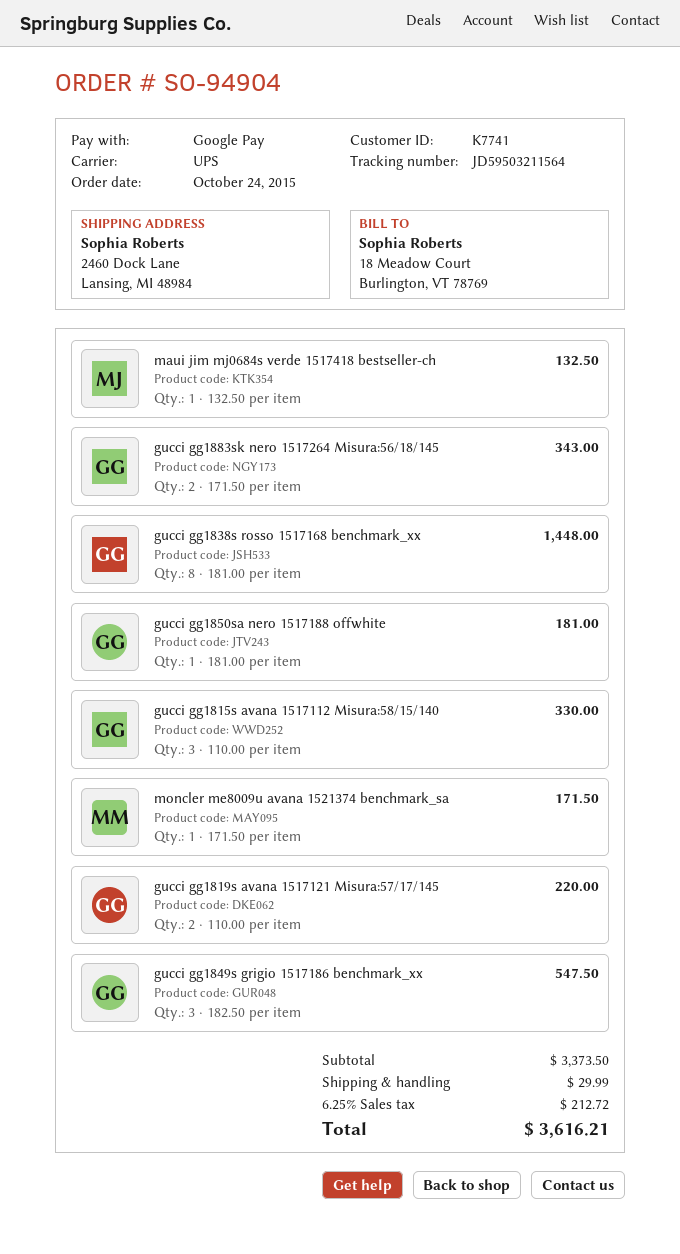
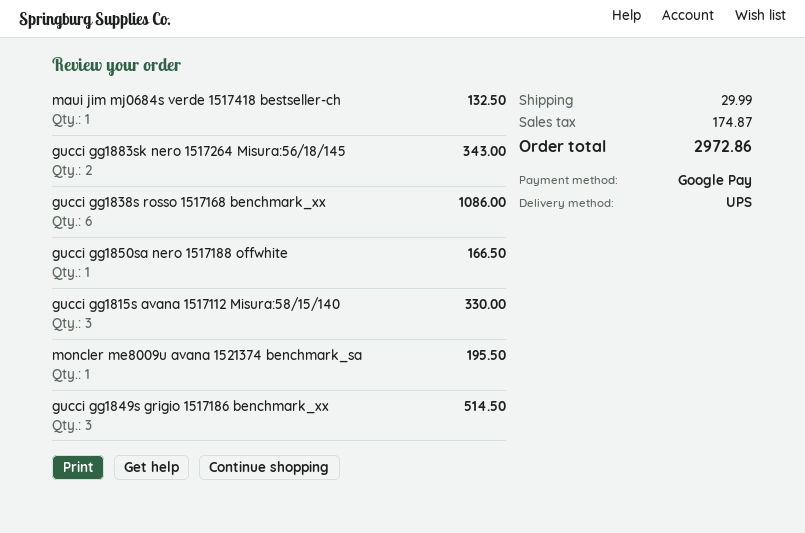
gucci gg1838s rosso 1517168 benchmark_xx: 8 for 1448.00 -> 6 for 1086.00
gucci gg1850sa nero 1517188 offwhite: 1 for 181.00 -> 1 for 166.50
moncler me8009u avana 1521374 benchmark_sa: 1 for 171.50 -> 1 for 195.50
gucci gg1819s avana 1517121 Misura:57/17/145: 2 for 220.00 -> none
gucci gg1849s grigio 1517186 benchmark_xx: 3 for 547.50 -> 3 for 514.50
tax: 212.72 -> 174.87
total: 3616.21 -> 2972.86

